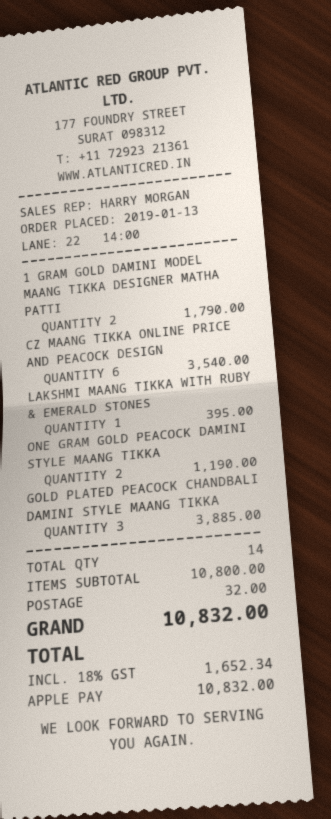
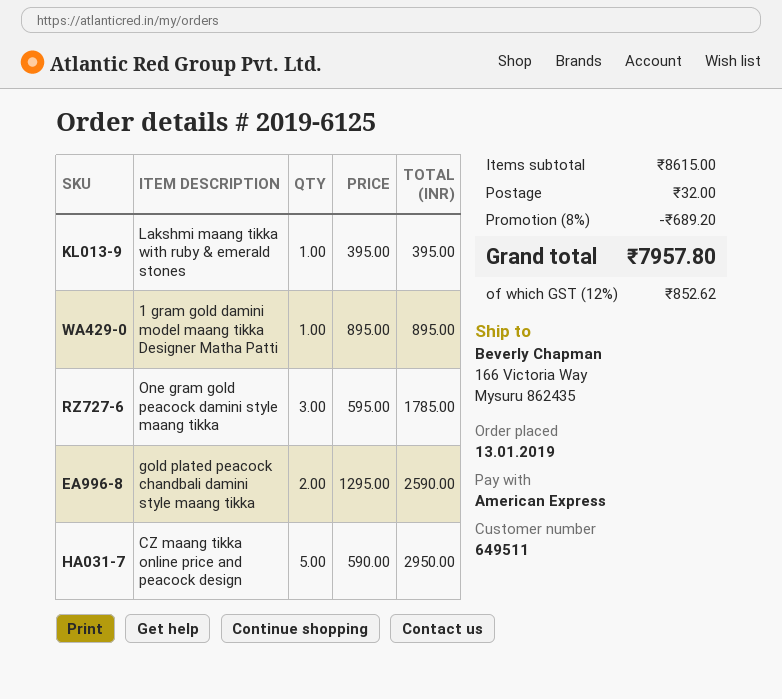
payment method: Apple Pay -> American Express
1 GRAM GOLD DAMINI MODEL MAANG TIKKA DESIGNER MATHA PATTI: 2 for 1790.00 -> 1 for 895.00
CZ MAANG TIKKA ONLINE PRICE AND PEACOCK DESIGN: 6 for 3540.00 -> 5 for 2950.00
ONE GRAM GOLD PEACOCK DAMINI STYLE MAANG TIKKA: 2 for 1190.00 -> 3 for 1785.00
GOLD PLATED PEACOCK CHANDBALI DAMINI STYLE MAANG TIKKA: 3 for 3885.00 -> 2 for 2590.00
subtotal: 10800.00 -> 8615.00
discount: none -> 8% = 689.20
tax: 18% = 1652.34 -> 12% = 852.62
total: 10832.00 -> 7957.80

